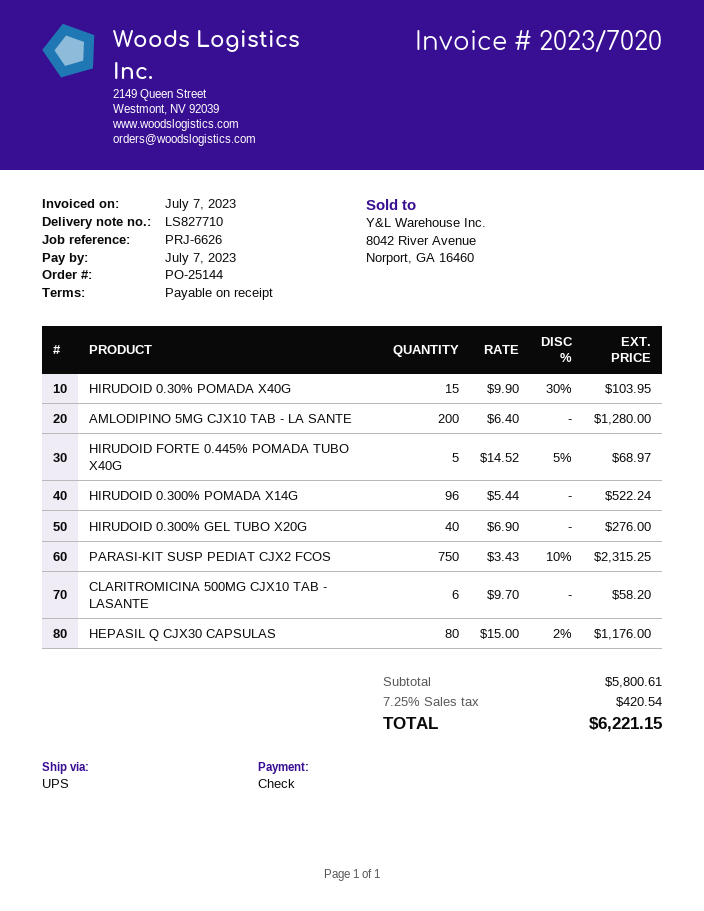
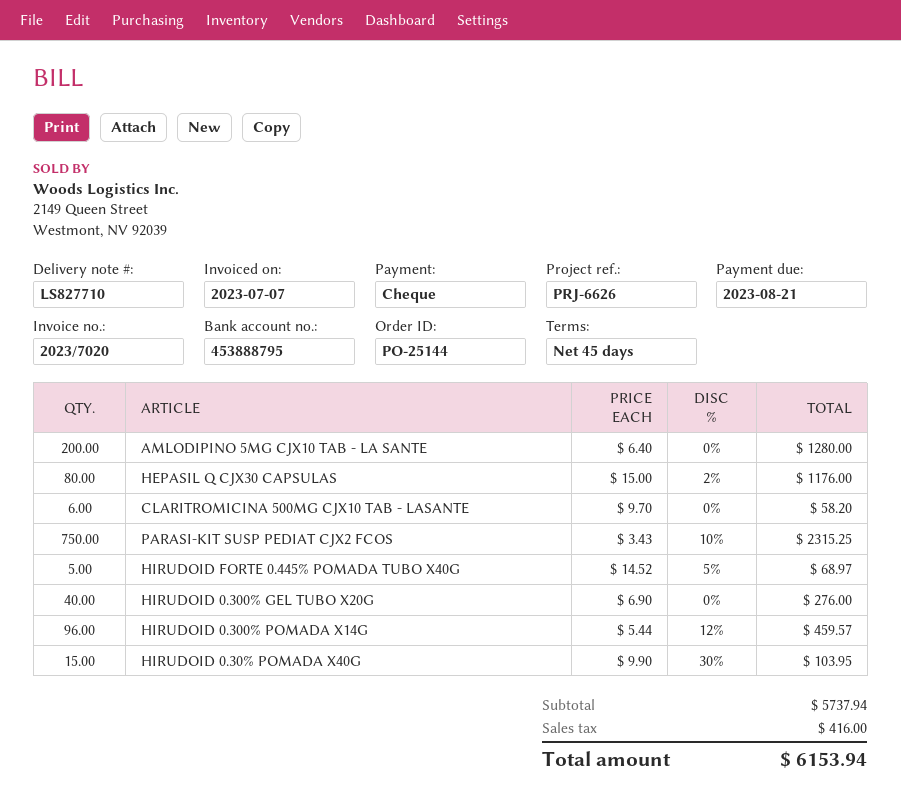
payment terms: on receipt -> 45 days
due date: 2023-07-07 -> 2023-08-21
HIRUDOID 0.300% POMADA X14G: 96 x 5.44 = 522.24 -> 96 x 5.44 - 12% = 459.57
subtotal: 5800.61 -> 5737.94
tax: 420.54 -> 416.00
total: 6221.15 -> 6153.94

